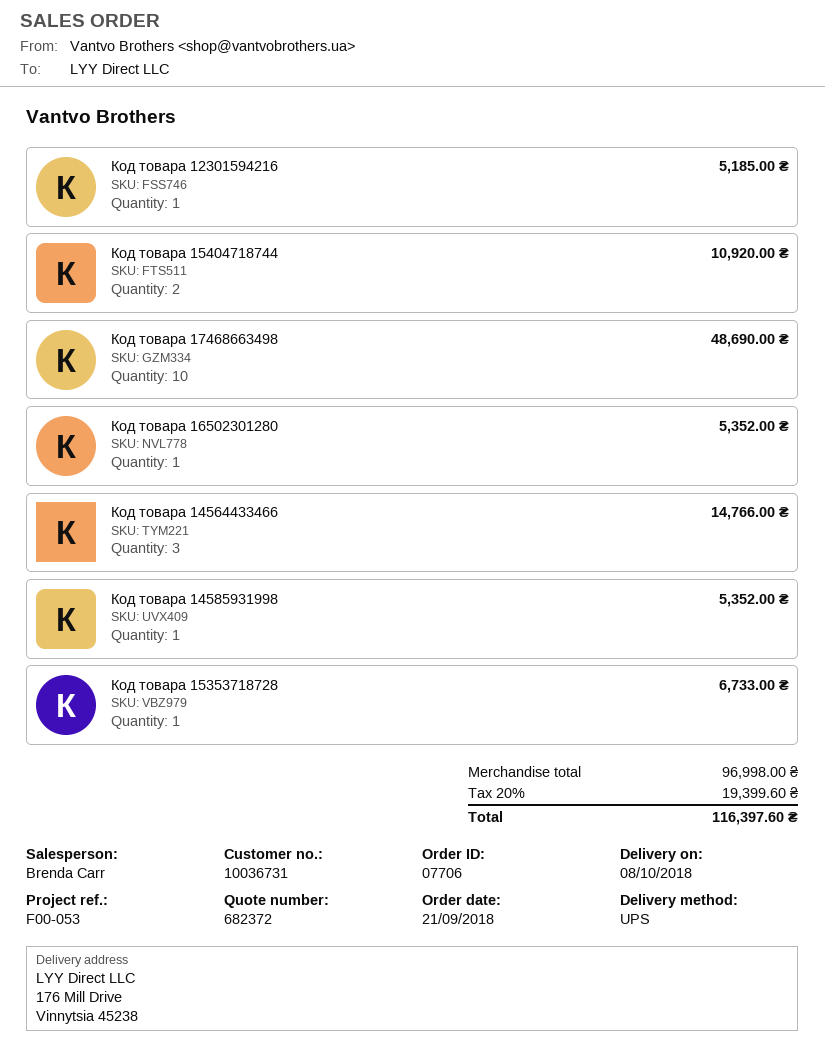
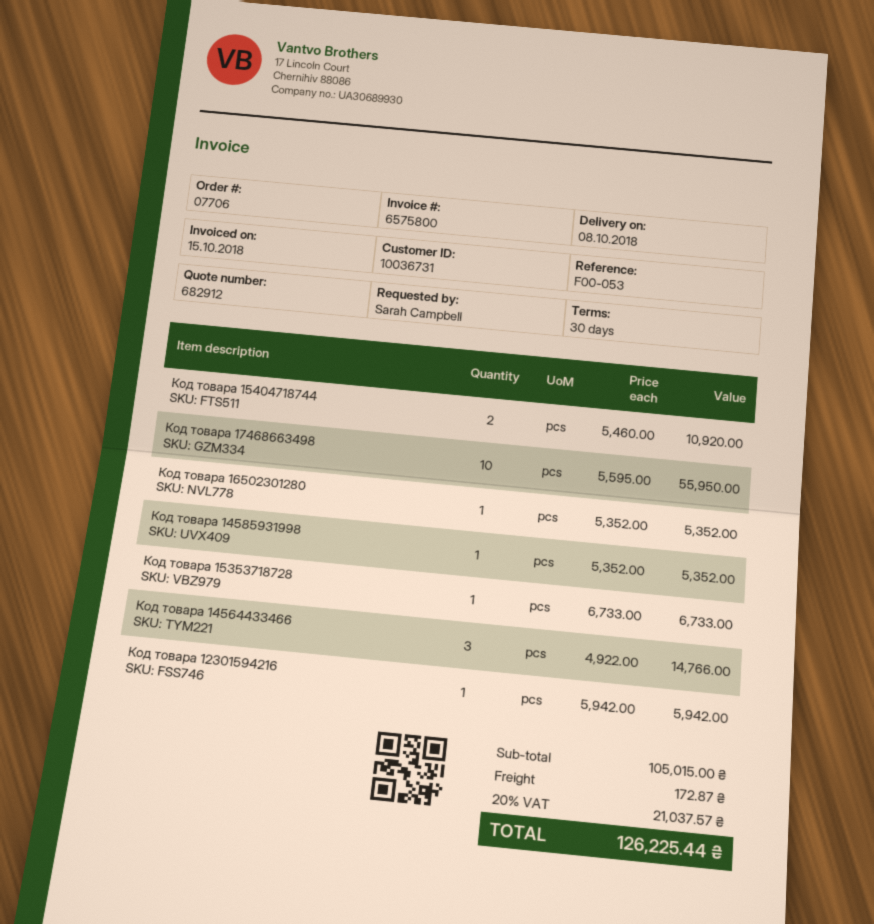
quote number: 682372 -> 682912
Код товара 12301594216: 1 for 5185.00 -> 1 for 5942.00
Код товара 17468663498: 10 for 48690.00 -> 10 for 55950.00
subtotal: 96998.00 -> 105015.00
shipping: none -> 172.87
tax: 20% = 19399.60 -> 20% = 21037.57
total: 116397.60 -> 126225.44

